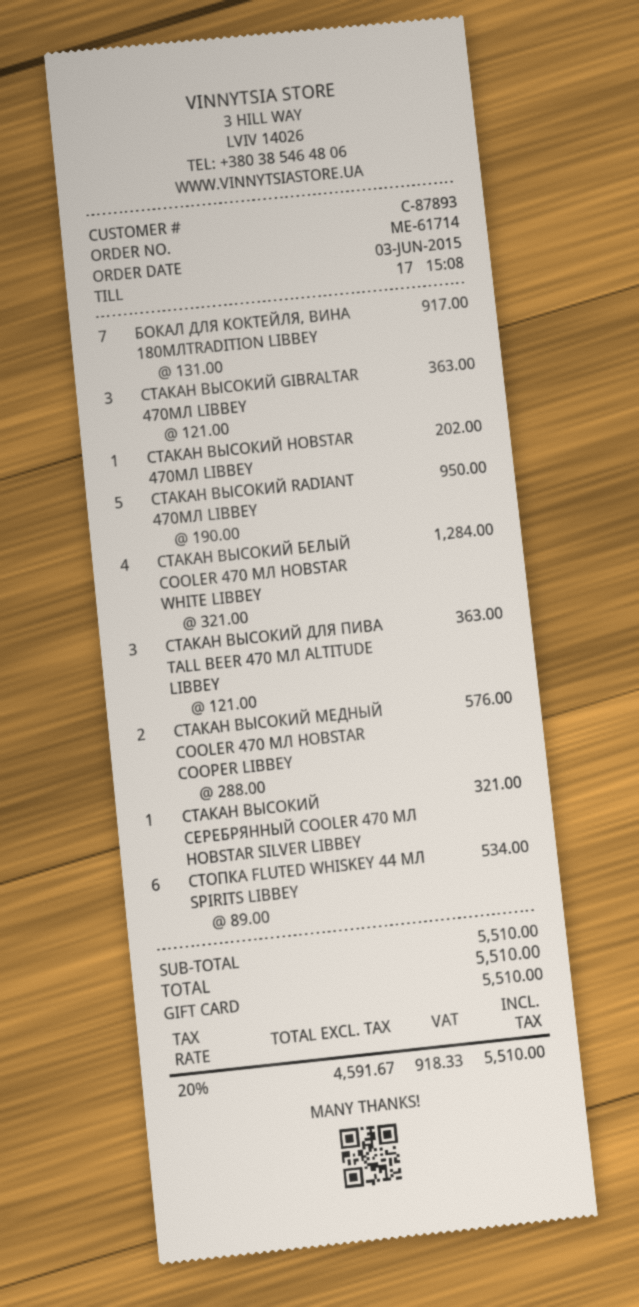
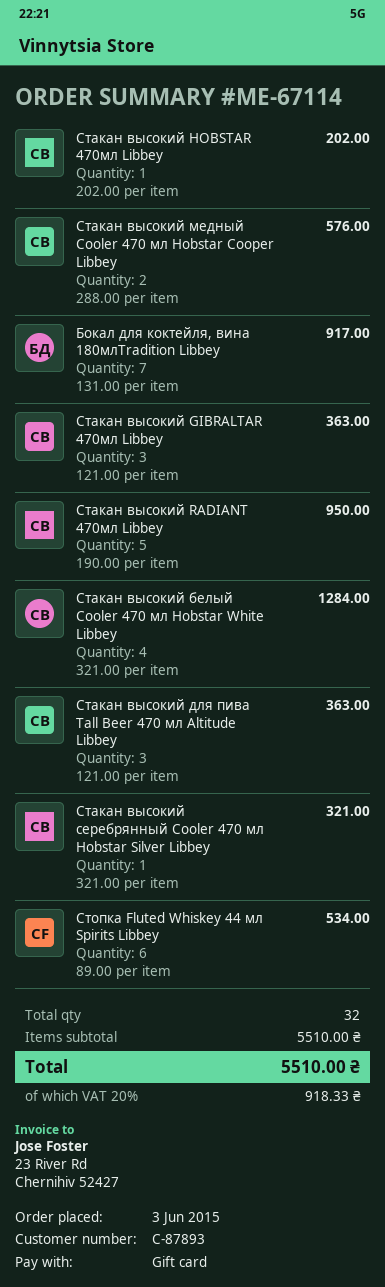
order number: ME-61714 -> ME-67114

